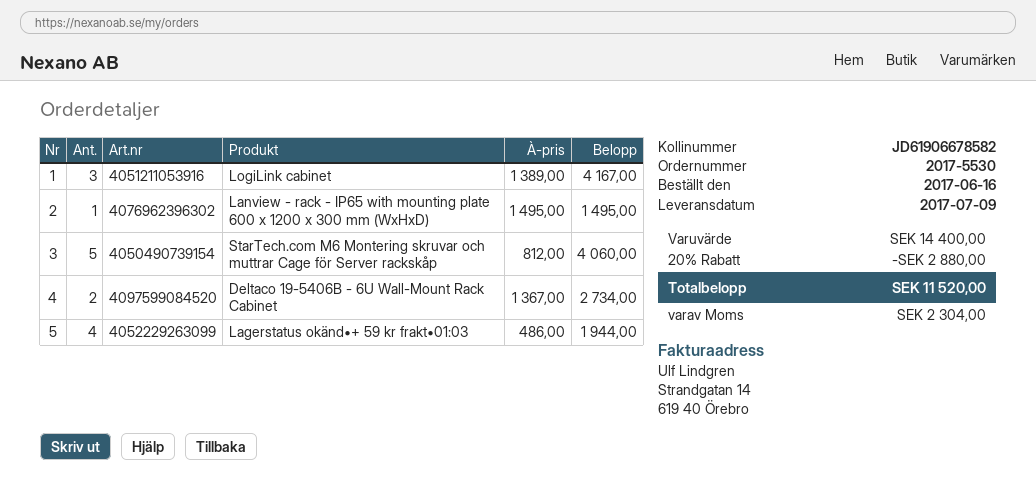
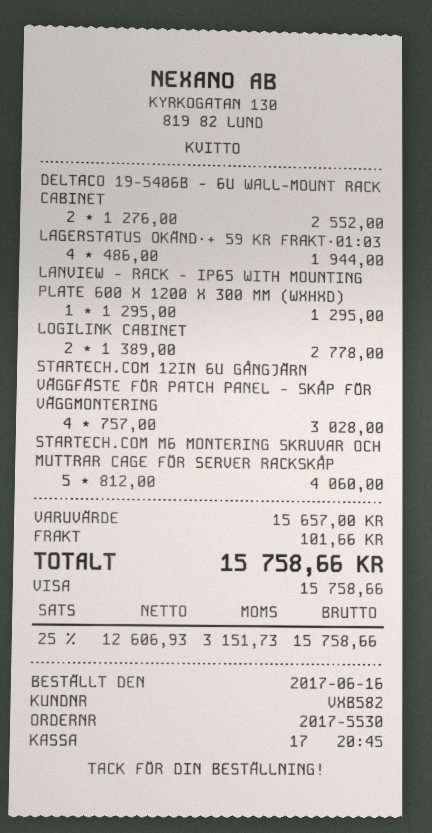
LogiLink cabinet: 3 x 1389.00 = 4167.00 -> 2 x 1389.00 = 2778.00
Lanview - rack - IP65 with mounting plate 600 x 1200 x 300 mm (WxHxD): 1 x 1495.00 = 1495.00 -> 1 x 1295.00 = 1295.00
Deltaco 19-5406B - 6U Wall-Mount Rack Cabinet: 2 x 1367.00 = 2734.00 -> 2 x 1276.00 = 2552.00
STARTECH.COM 12IN 6U GÅNGJÄRN VÄGGFÄSTE FÖR PATCH PANEL - SKÅP FÖR VÄGGMONTERING: none -> 4 x 757.00 = 3028.00
subtotal: 14400.00 -> 15657.00
discount: 20% = 2880.00 -> none
shipping: none -> 101.66
tax: 2304.00 -> 3151.73
total: 11520.00 -> 15758.66

